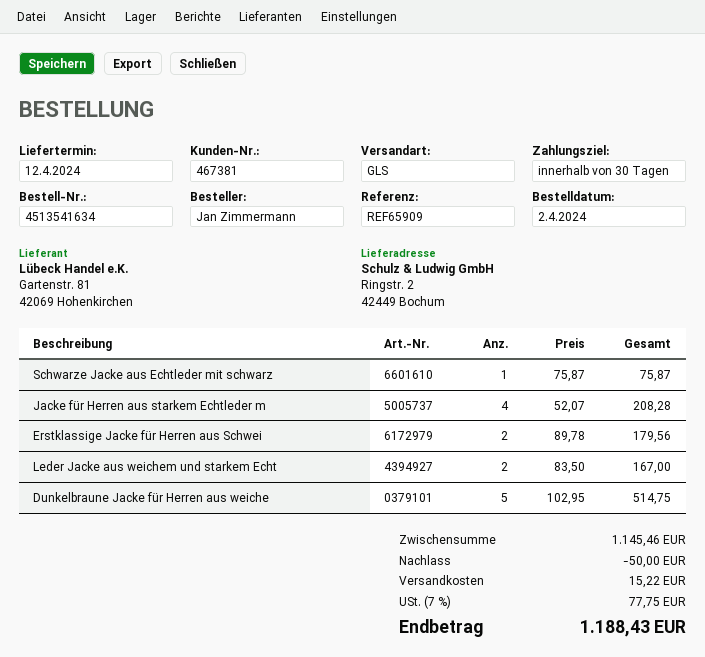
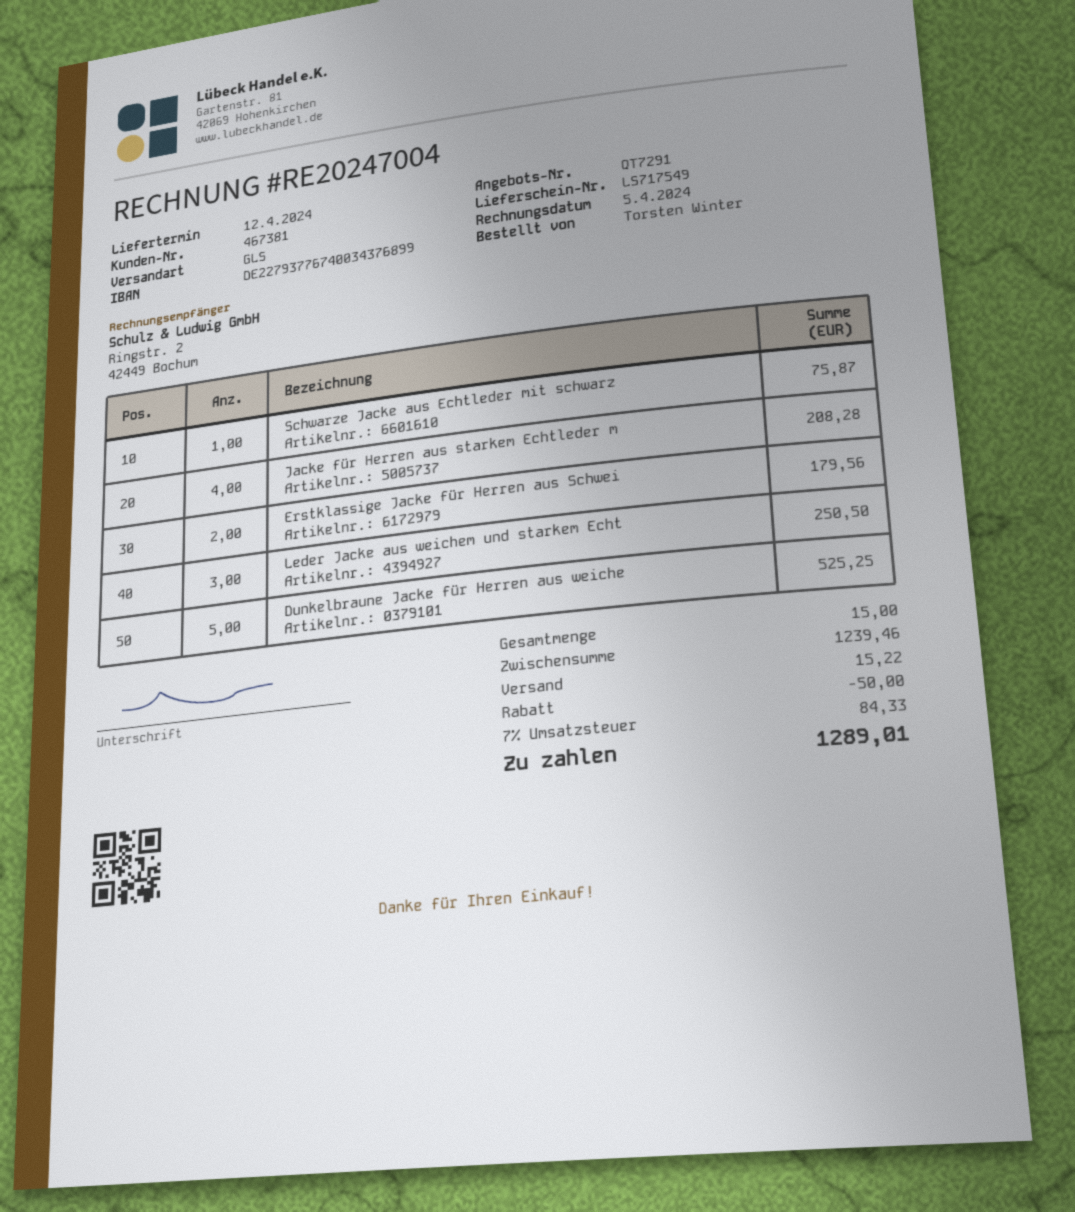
ordered by: Jan Zimmermann -> Torsten Winter
Leder Jacke aus weichem und starkem Echt: 2 for 167.00 -> 3 for 250.50
Dunkelbraune Jacke für Herren aus weiche: 5 for 514.75 -> 5 for 525.25
subtotal: 1145.46 -> 1239.46
tax: 7% = 77.75 -> 7% = 84.33
total: 1188.43 -> 1289.01

